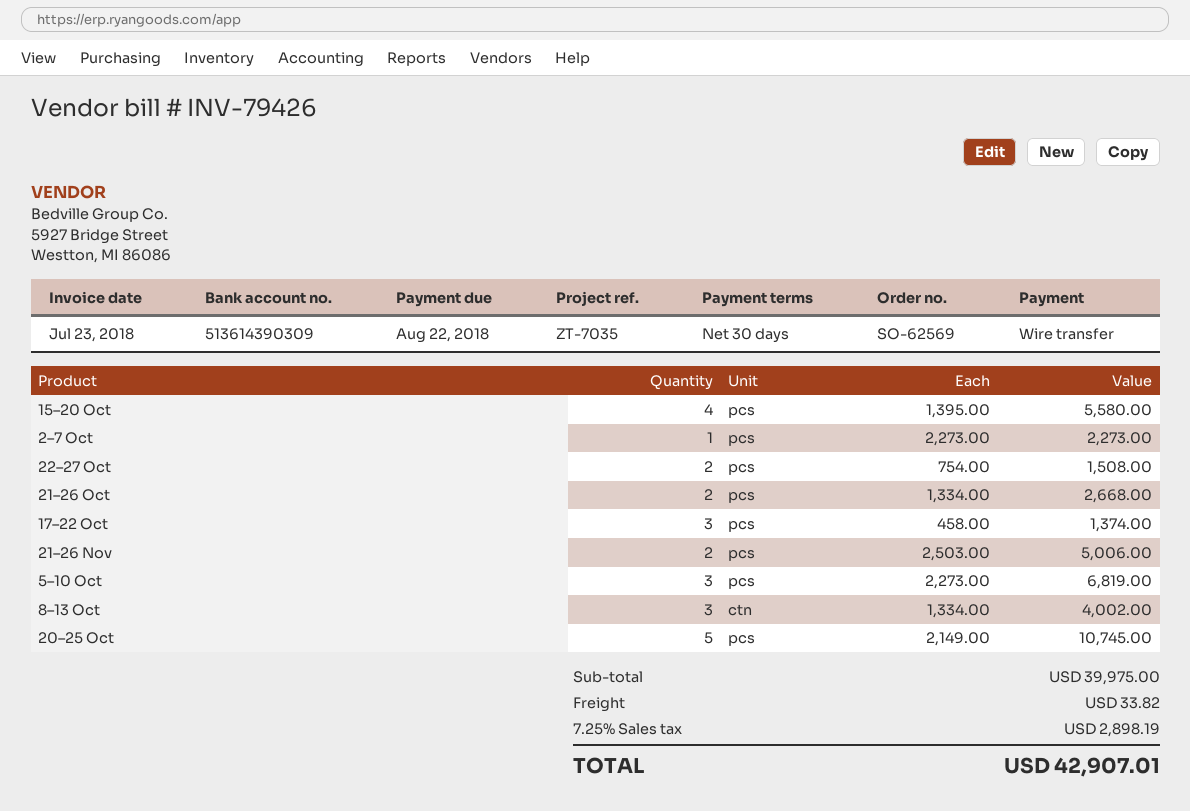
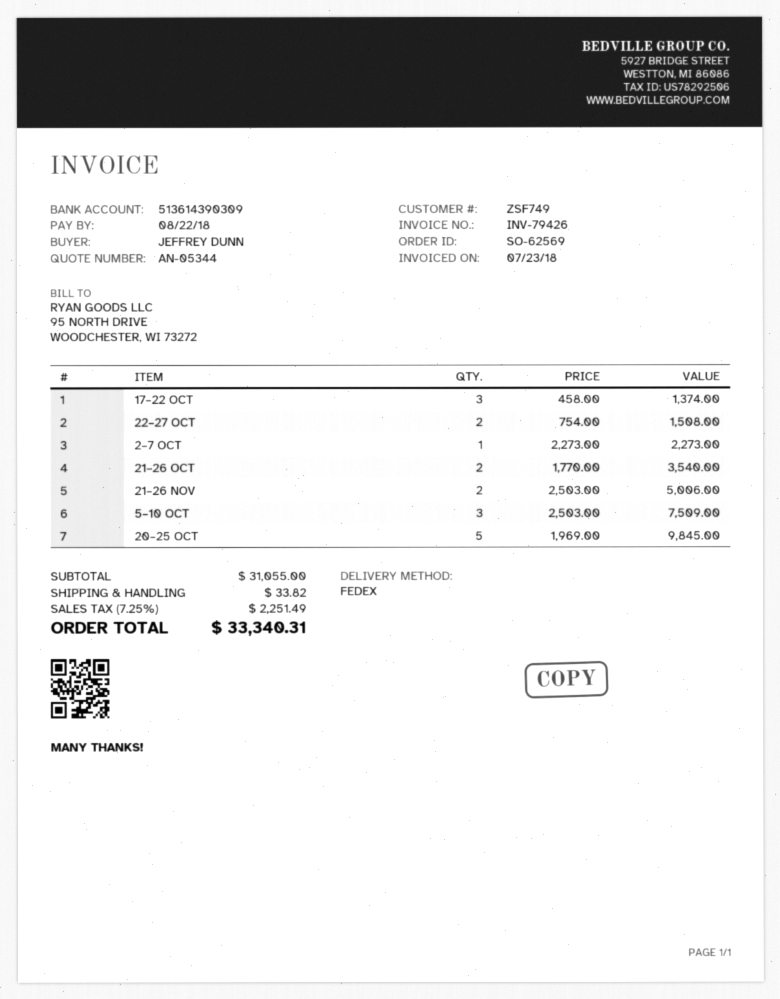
15–20 Oct: 4 x 1395.00 = 5580.00 -> none
21–26 Oct: 2 x 1334.00 = 2668.00 -> 2 x 1770.00 = 3540.00
5–10 Oct: 3 x 2273.00 = 6819.00 -> 3 x 2503.00 = 7509.00
8–13 Oct: 3 x 1334.00 = 4002.00 -> none
20–25 Oct: 5 x 2149.00 = 10745.00 -> 5 x 1969.00 = 9845.00
subtotal: 39975.00 -> 31055.00
tax: 7.25% = 2898.19 -> 7.25% = 2251.49
total: 42907.01 -> 33340.31

